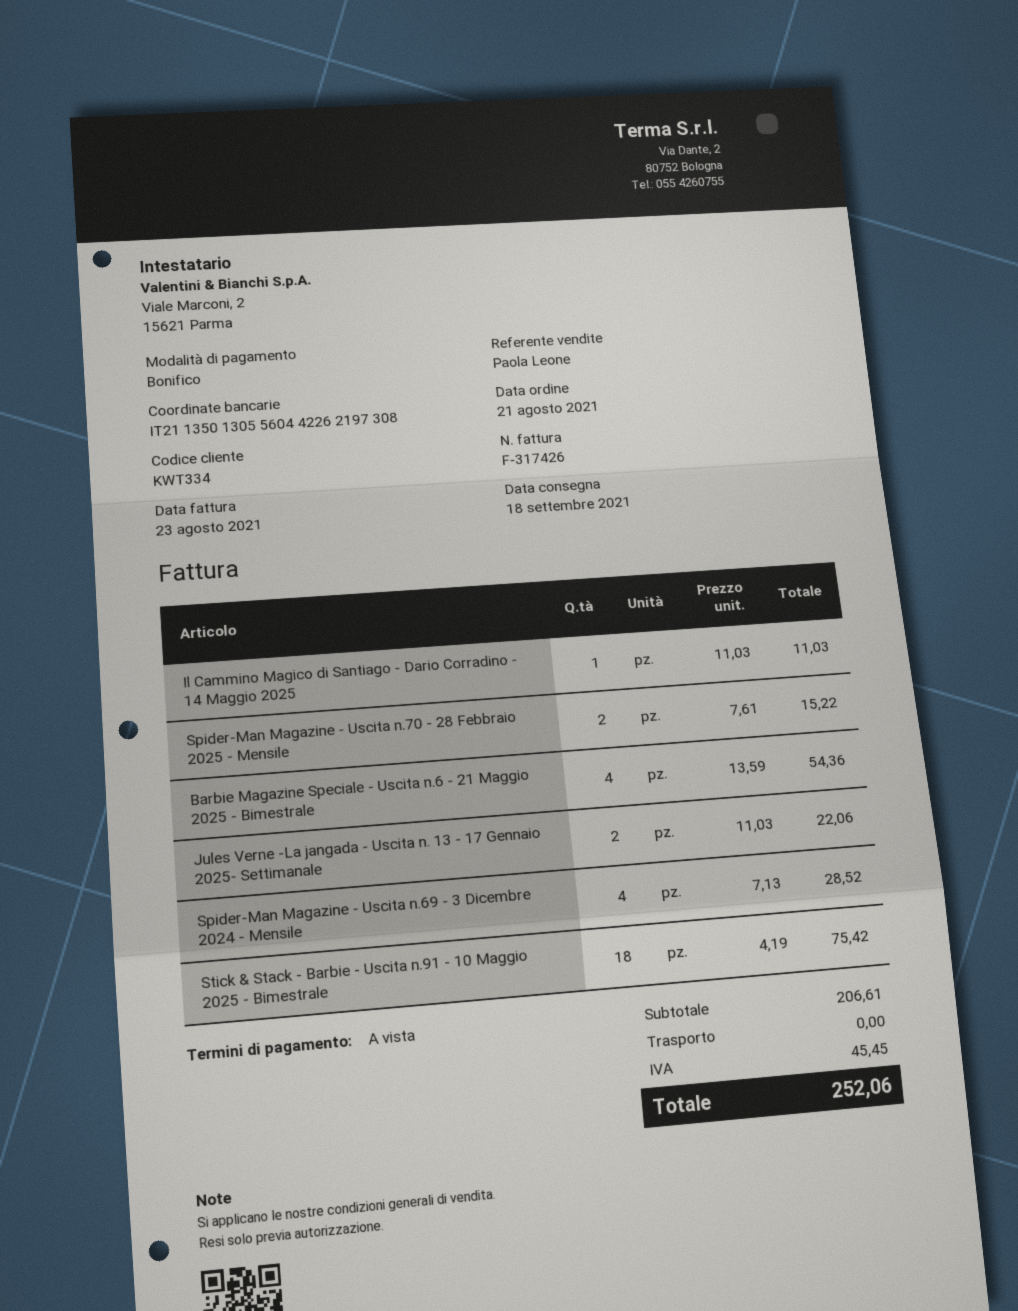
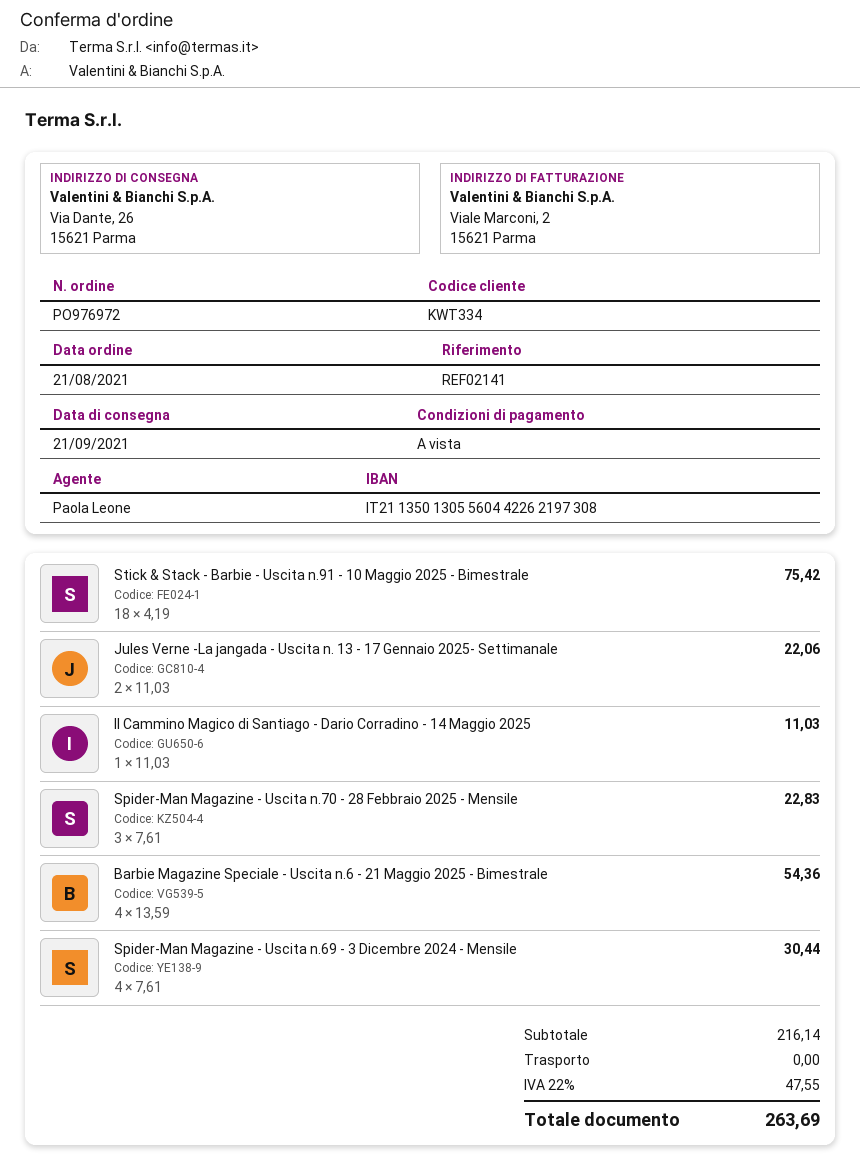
delivery date: 2021-09-18 -> 2021-09-21
Spider-Man Magazine - Uscita n.70 - 28 Febbraio 2025 - Mensile: 2 x 7.61 = 15.22 -> 3 x 7.61 = 22.83
Spider-Man Magazine - Uscita n.69 - 3 Dicembre 2024 - Mensile: 4 x 7.13 = 28.52 -> 4 x 7.61 = 30.44
subtotal: 206.61 -> 216.14
tax: 45.45 -> 47.55
total: 252.06 -> 263.69

